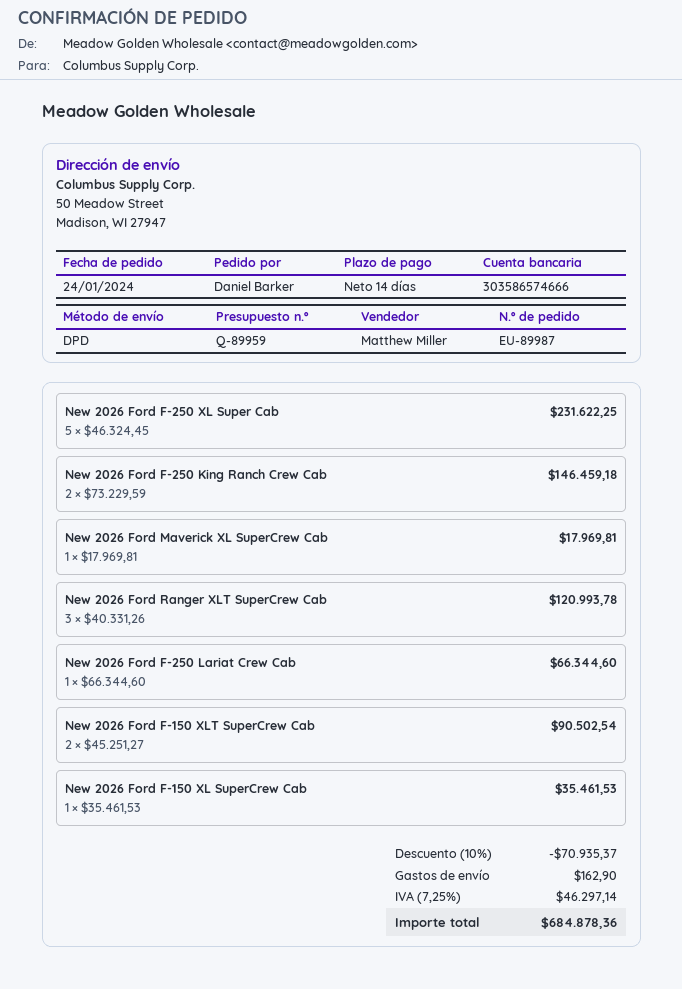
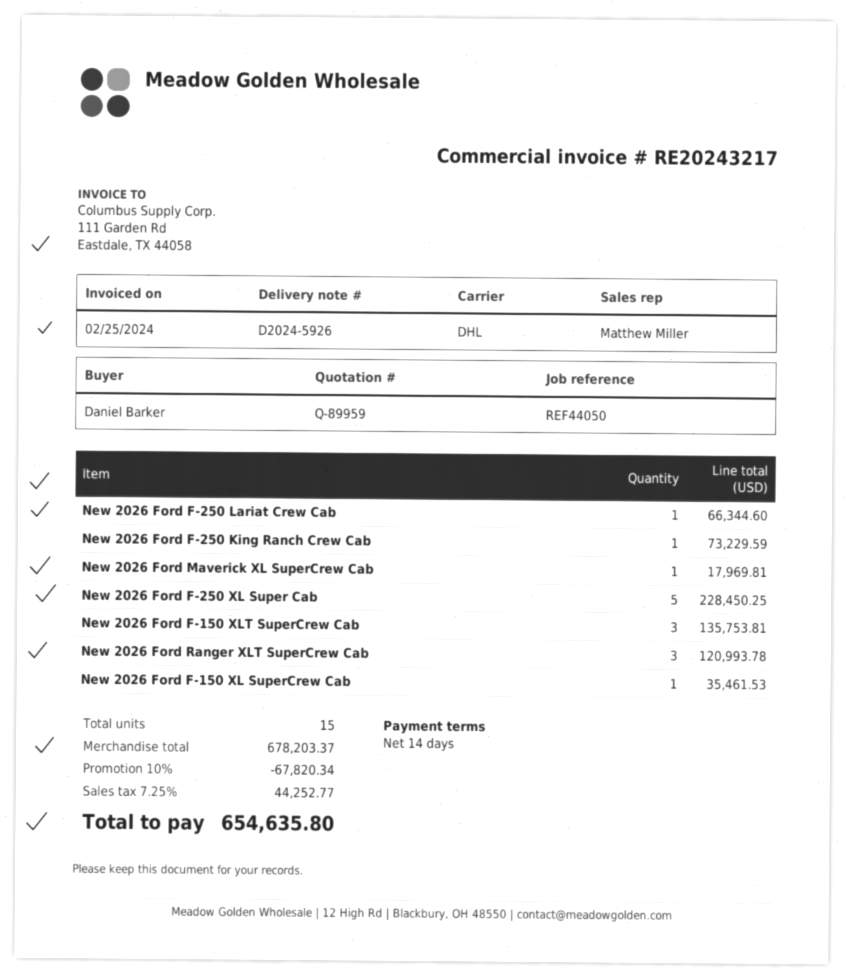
shipping method: DPD -> DHL
New 2026 Ford F-250 XL Super Cab: 5 for 231622.25 -> 5 for 228450.25
New 2026 Ford F-250 King Ranch Crew Cab: 2 for 146459.18 -> 1 for 73229.59
New 2026 Ford F-150 XLT SuperCrew Cab: 2 for 90502.54 -> 3 for 135753.81
discount: 10% = 70935.37 -> 10% = 67820.34
shipping: 162.90 -> none
tax: 7.25% = 46297.14 -> 7.25% = 44252.77
total: 684878.36 -> 654635.80

